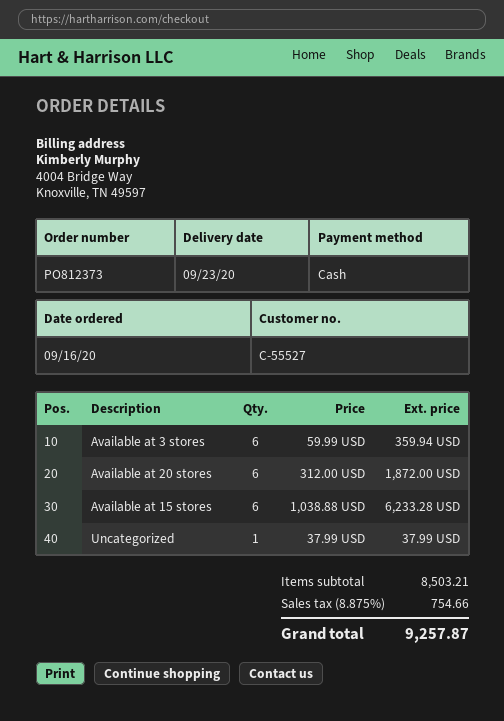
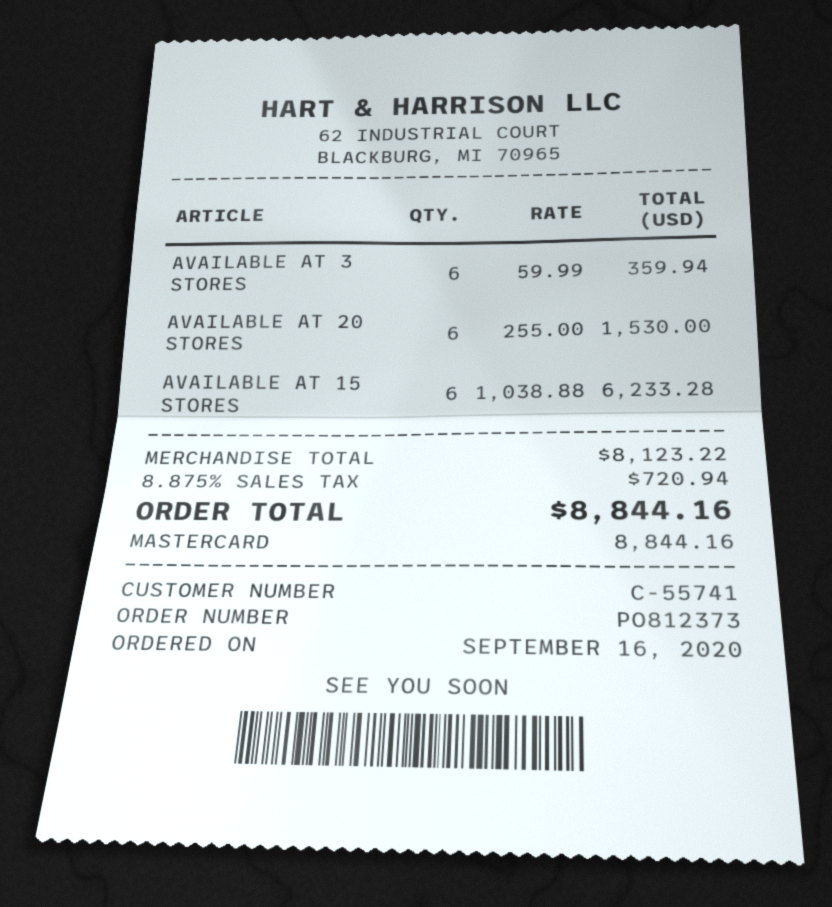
customer number: C-55527 -> C-55741
payment method: cash -> Mastercard
Available at 20 stores: 6 x 312.00 = 1872.00 -> 6 x 255.00 = 1530.00
Uncategorized: 1 x 37.99 = 37.99 -> none
subtotal: 8503.21 -> 8123.22
tax: 8.875% = 754.66 -> 8.875% = 720.94
total: 9257.87 -> 8844.16

